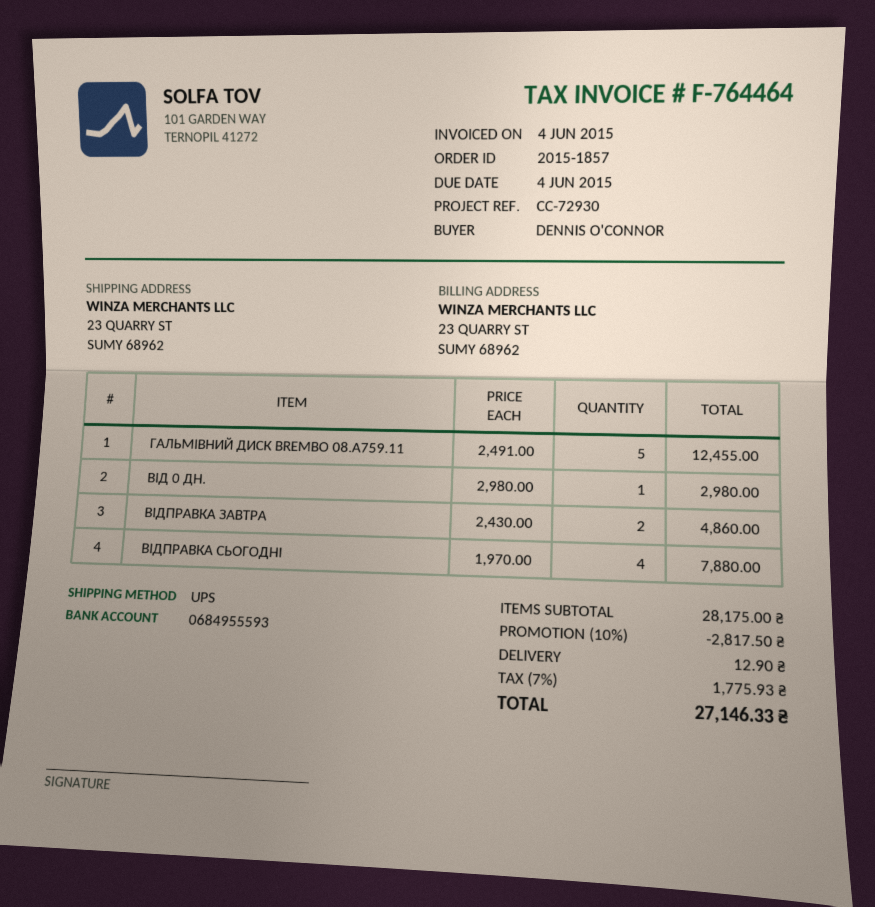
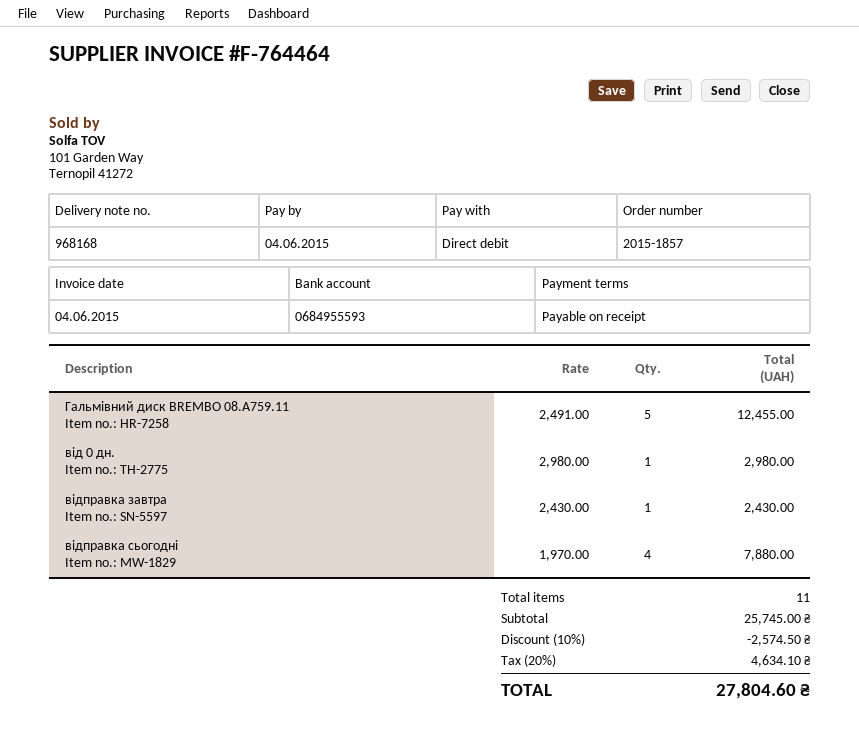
ВІДПРАВКА ЗАВТРА: 2 x 2430.00 = 4860.00 -> 1 x 2430.00 = 2430.00
subtotal: 28175.00 -> 25745.00
discount: 10% = 2817.50 -> 10% = 2574.50
shipping: 12.90 -> none
tax: 7% = 1775.93 -> 20% = 4634.10
total: 27146.33 -> 27804.60

